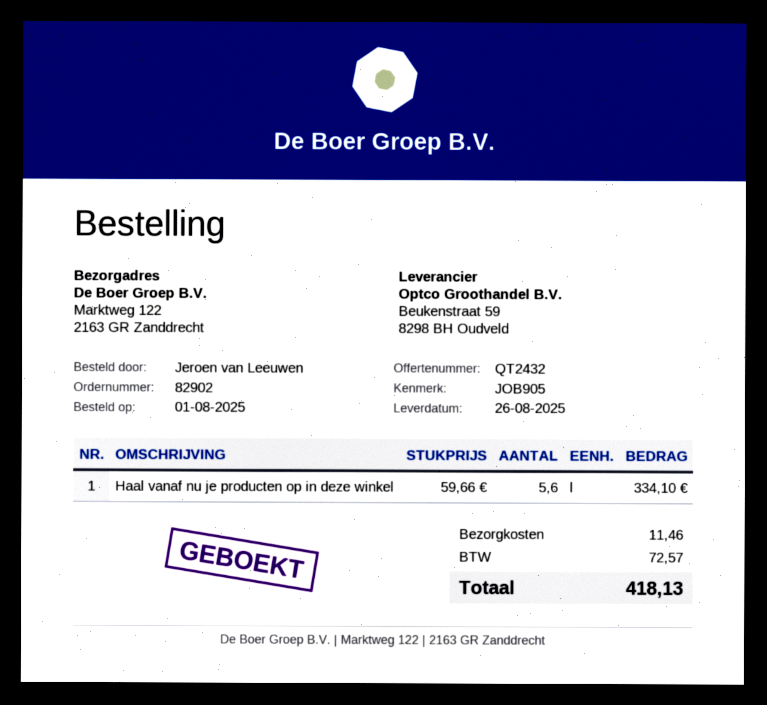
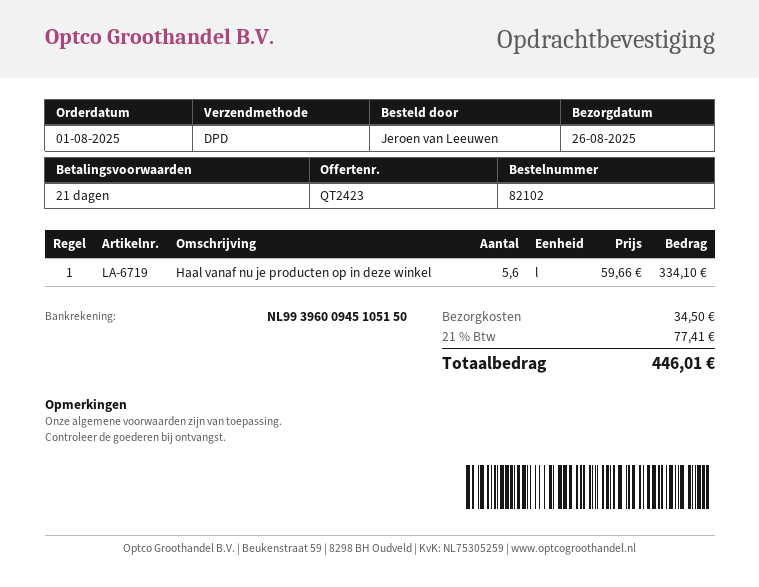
quote number: QT2432 -> QT2423
order number: 82902 -> 82102
shipping: 11.46 -> 34.50
tax: 72.57 -> 77.41
total: 418.13 -> 446.01

